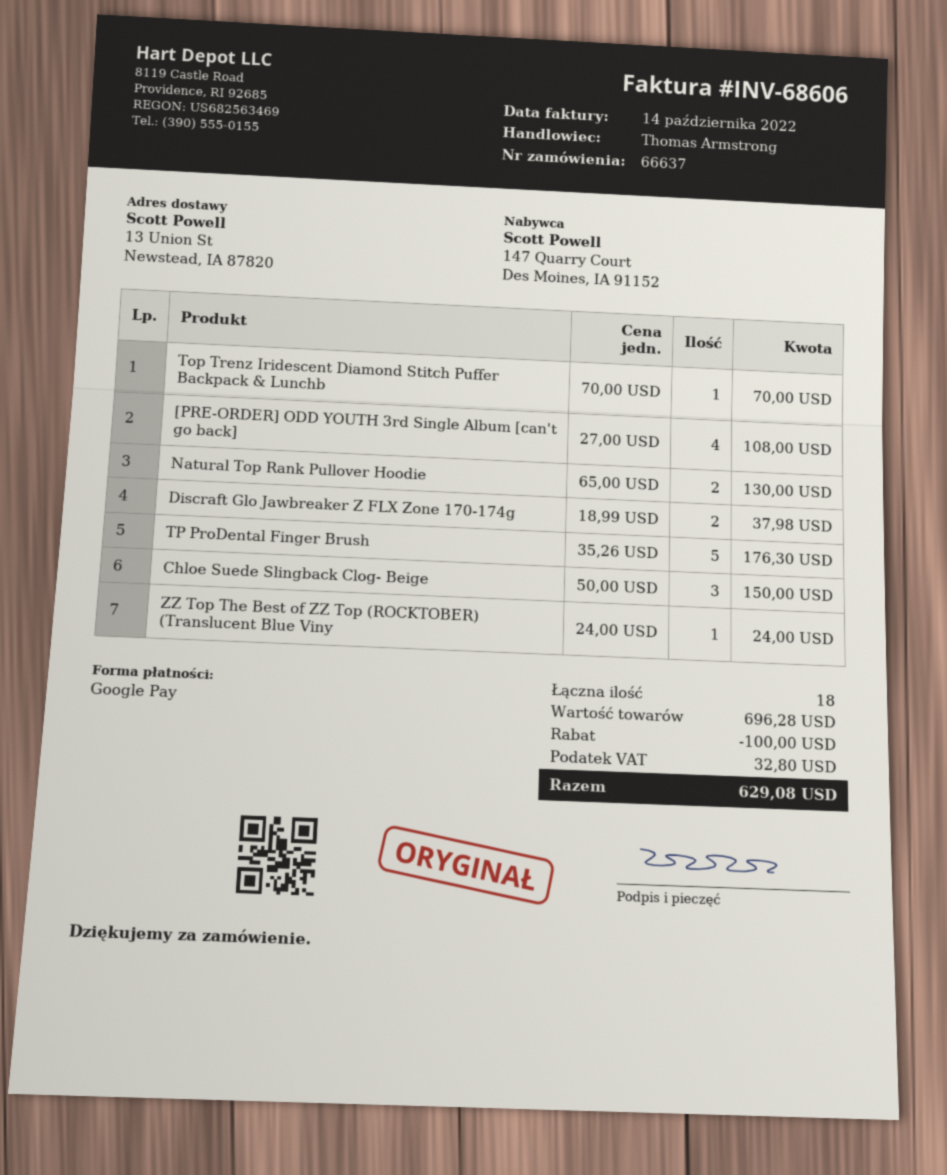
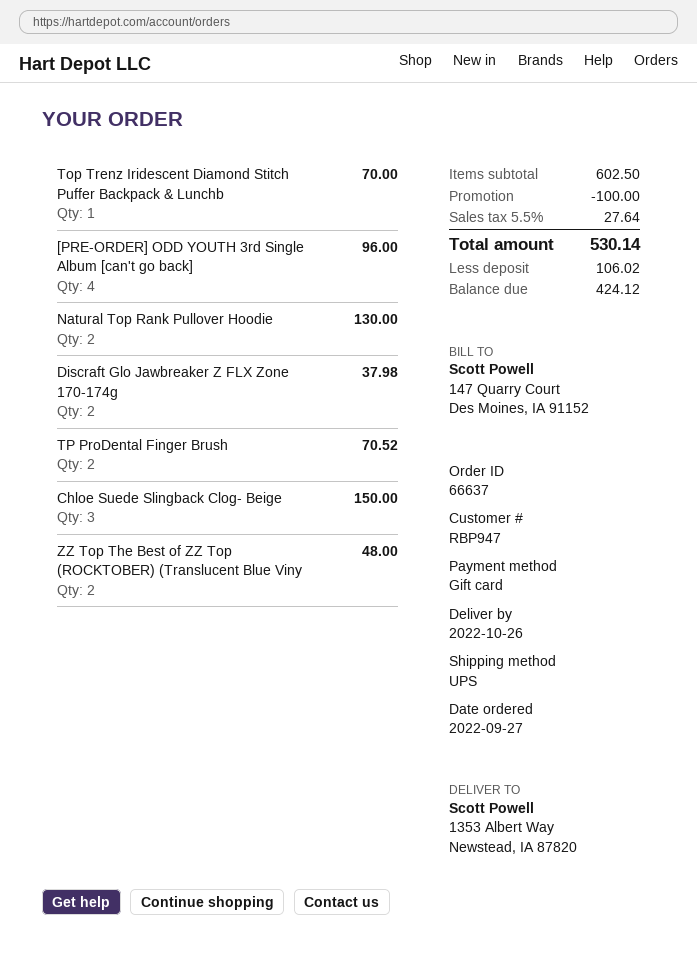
payment method: Google Pay -> gift card
ship to: 13 Union St, Newstead, IA 87820 -> 1353 Albert Way, Newstead, IA 87820
[PRE-ORDER] ODD YOUTH 3rd Single Album [can't go back]: 4 for 108.00 -> 4 for 96.00
TP ProDental Finger Brush: 5 for 176.30 -> 2 for 70.52
ZZ Top The Best of ZZ Top (ROCKTOBER) (Translucent Blue Viny: 1 for 24.00 -> 2 for 48.00
subtotal: 696.28 -> 602.50
tax: 32.80 -> 27.64
total: 629.08 -> 530.14

